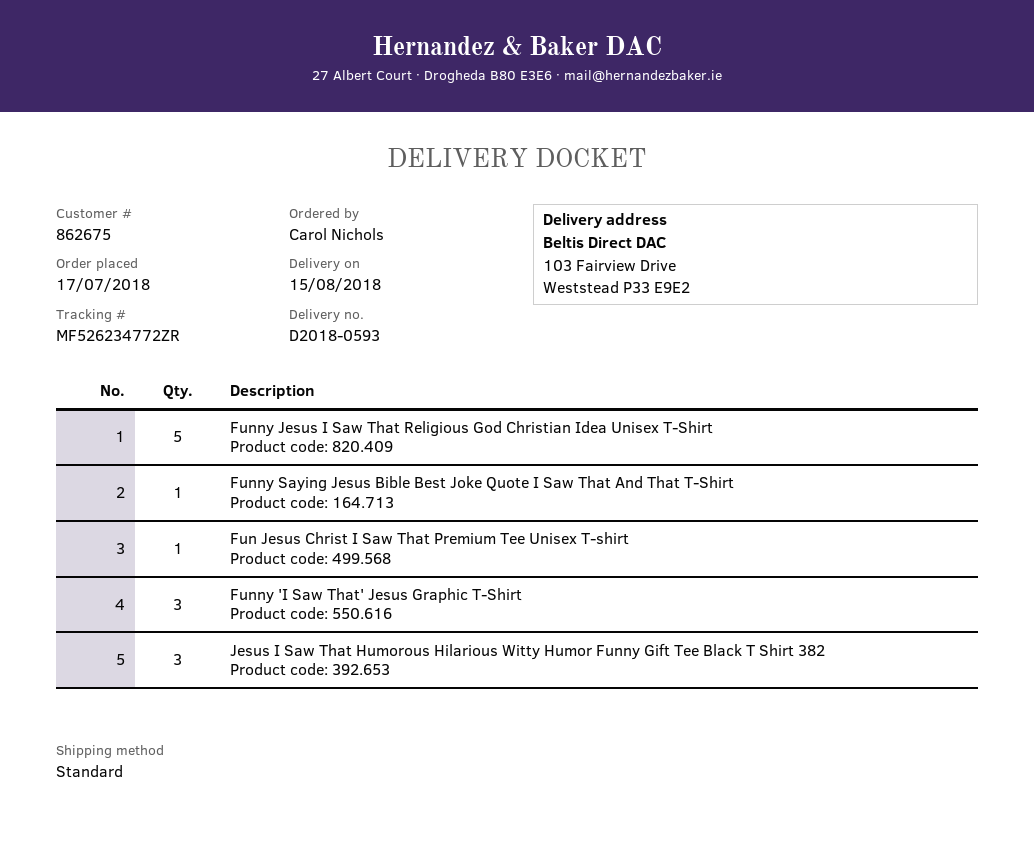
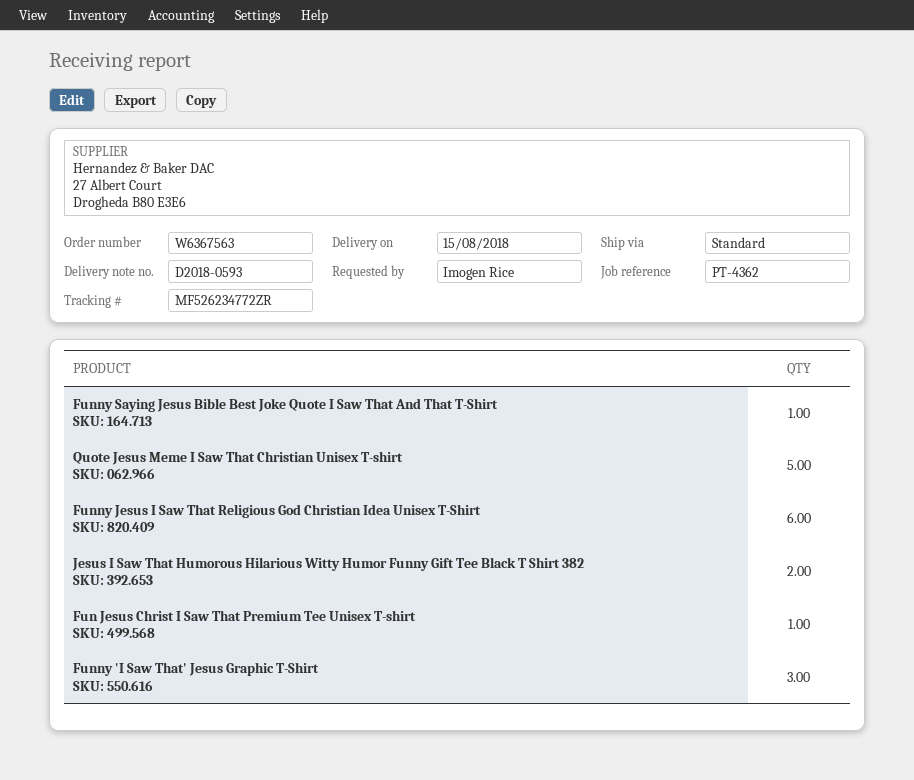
ordered by: Carol Nichols -> Imogen Rice
Funny Jesus I Saw That Religious God Christian Idea Unisex T-Shirt: 5 -> 6
Jesus I Saw That Humorous Hilarious Witty Humor Funny Gift Tee Black T Shirt 382: 3 -> 2
Quote Jesus Meme I Saw That Christian Unisex T-shirt: none -> 5

